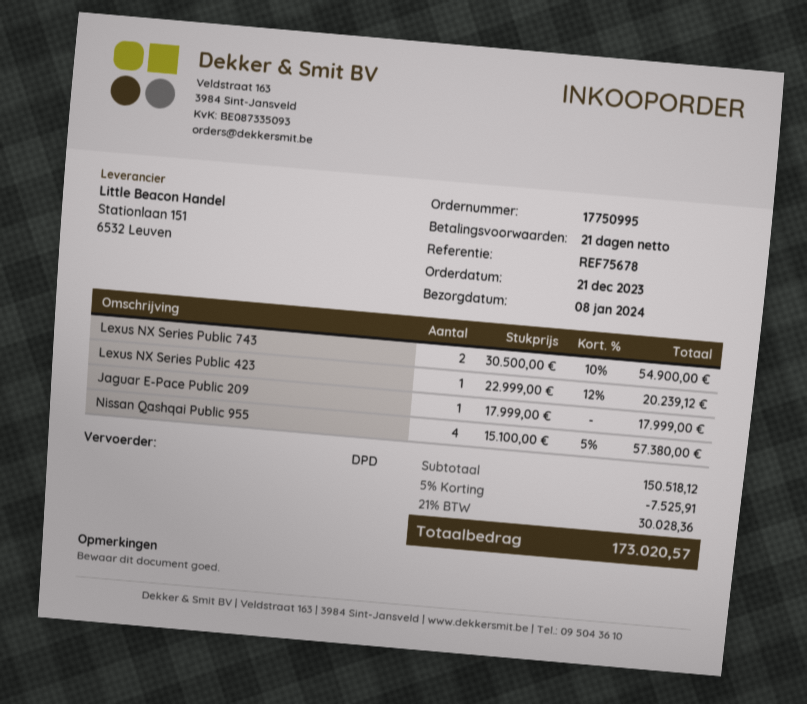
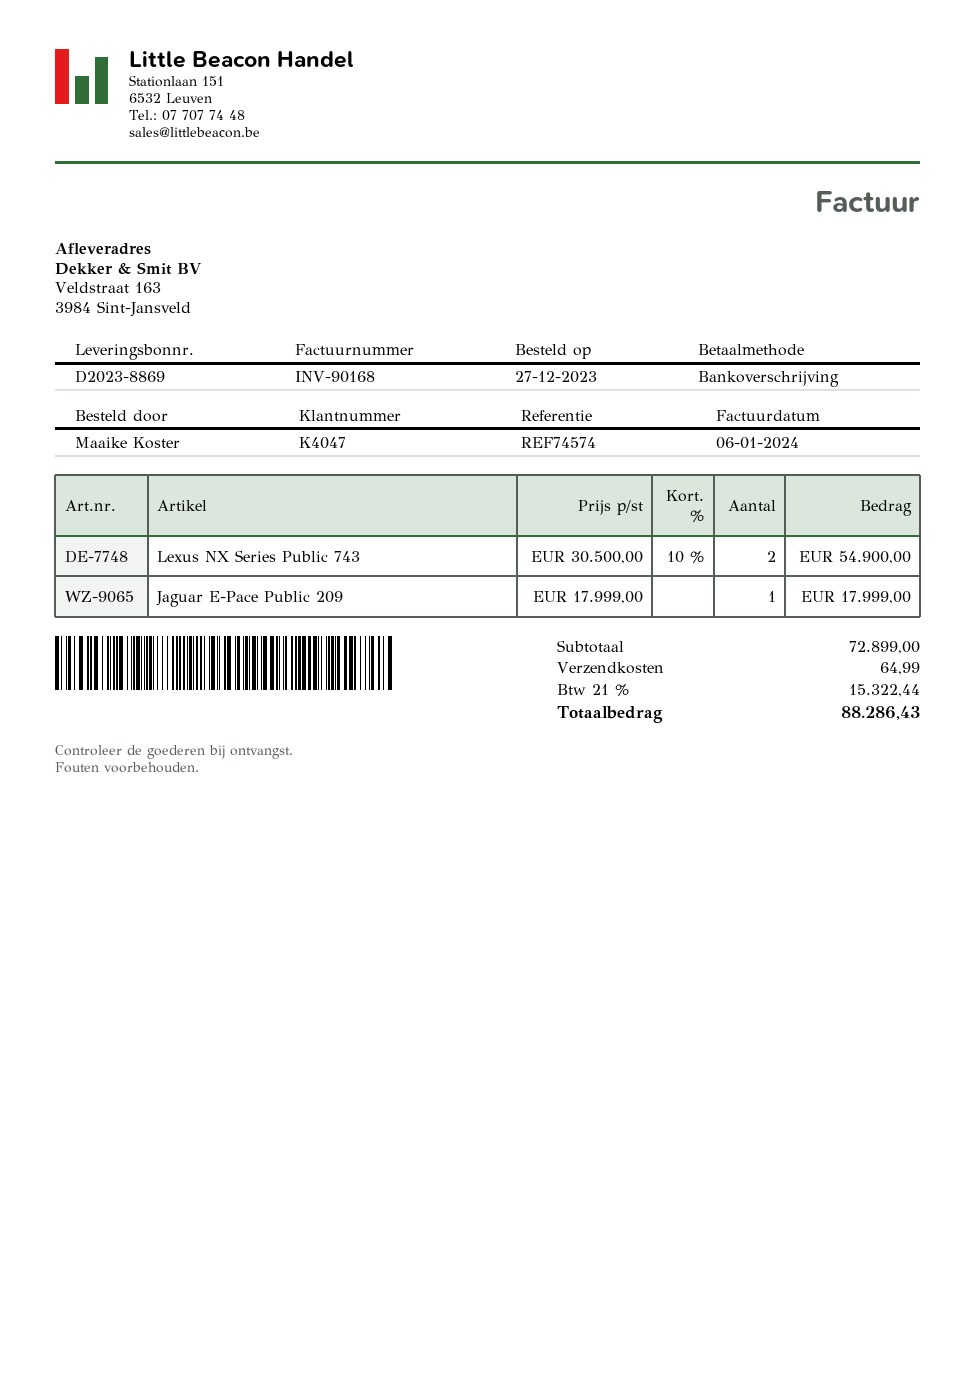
order date: 2023-12-21 -> 2023-12-27
reference: REF75678 -> REF74574
Lexus NX Series Public 423: 1 x 22999.00 - 12% = 20239.12 -> none
Nissan Qashqai Public 955: 4 x 15100.00 - 5% = 57380.00 -> none
subtotal: 150518.12 -> 72899.00
discount: 5% = 7525.91 -> none
shipping: none -> 64.99
tax: 21% = 30028.36 -> 21% = 15322.44
total: 173020.57 -> 88286.43

